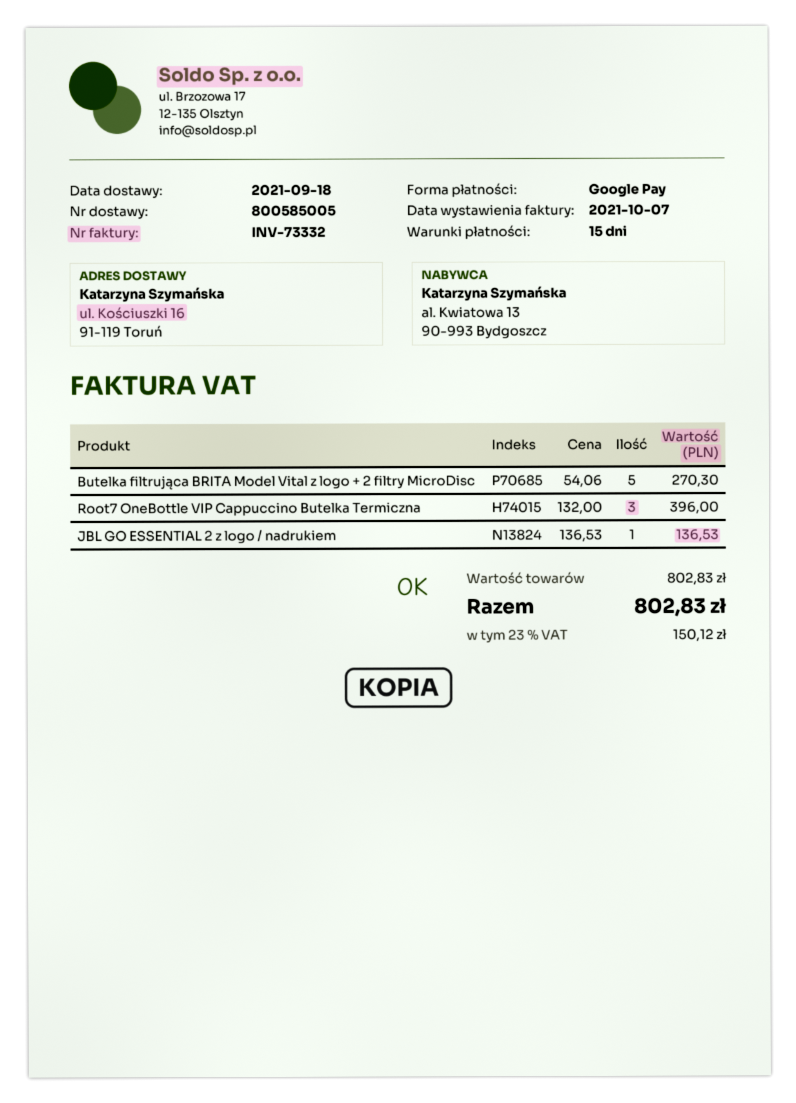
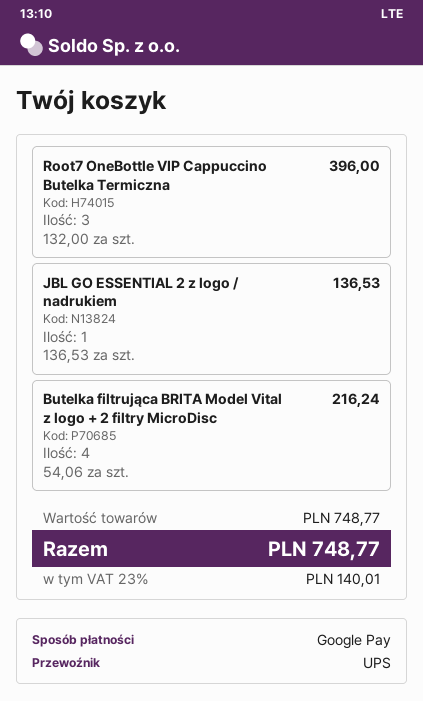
Butelka filtrująca BRITA Model Vital z logo + 2 filtry MicroDisc: 5 x 54.06 = 270.30 -> 4 x 54.06 = 216.24
subtotal: 802.83 -> 748.77
tax: 23% = 150.12 -> 23% = 140.01
total: 802.83 -> 748.77

